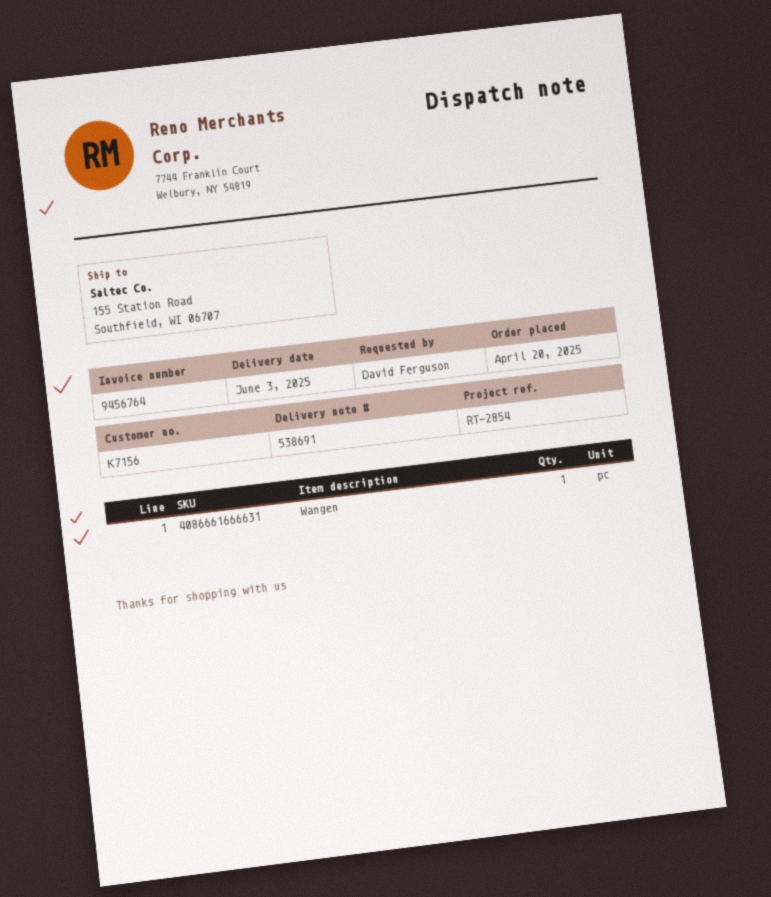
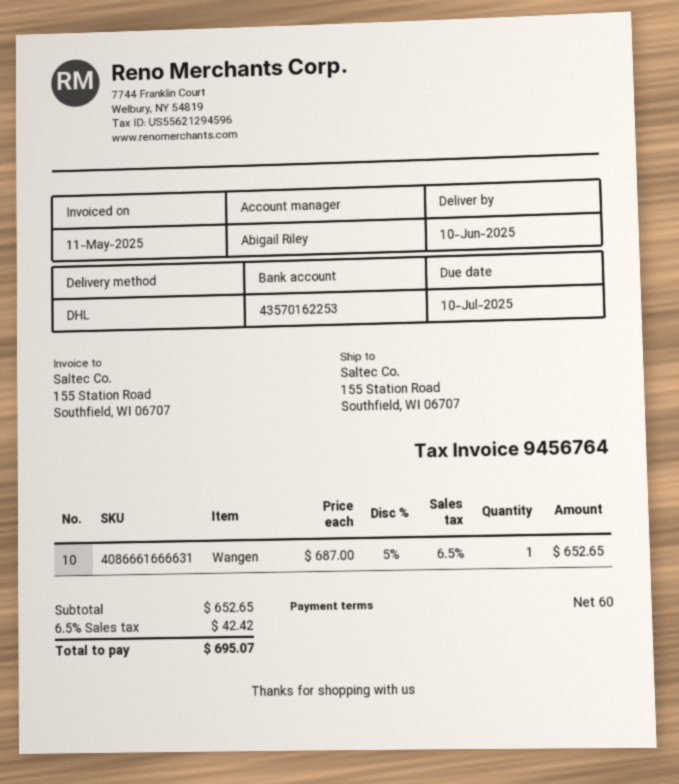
delivery date: 2025-06-03 -> 2025-06-10

